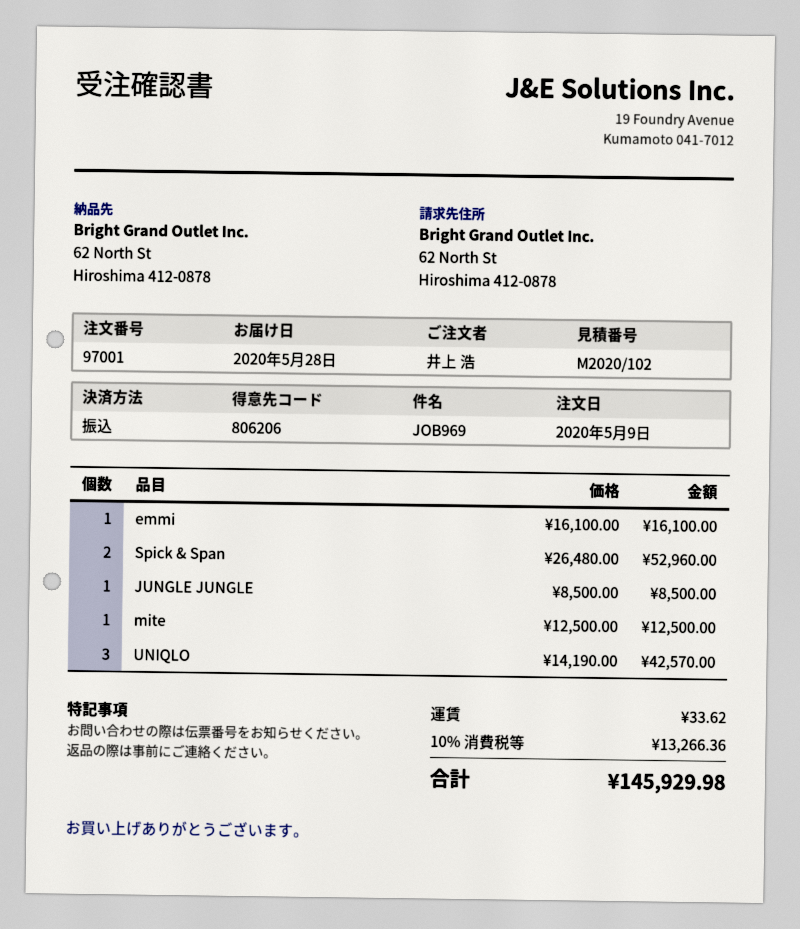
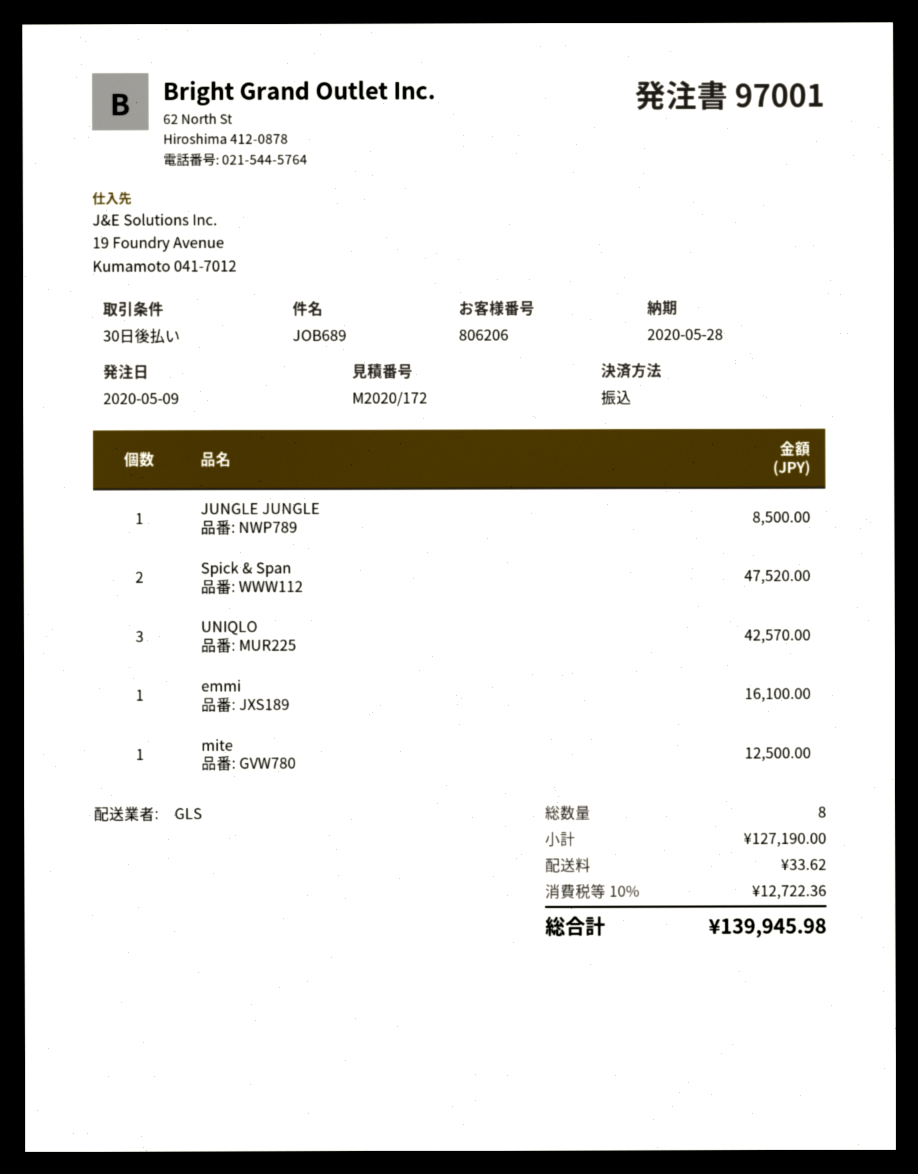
quote number: M2020/102 -> M2020/172
reference: JOB969 -> JOB689
Spick & Span: 2 for 52960.00 -> 2 for 47520.00
tax: 10% = 13266.36 -> 10% = 12722.36
total: 145929.98 -> 139945.98

